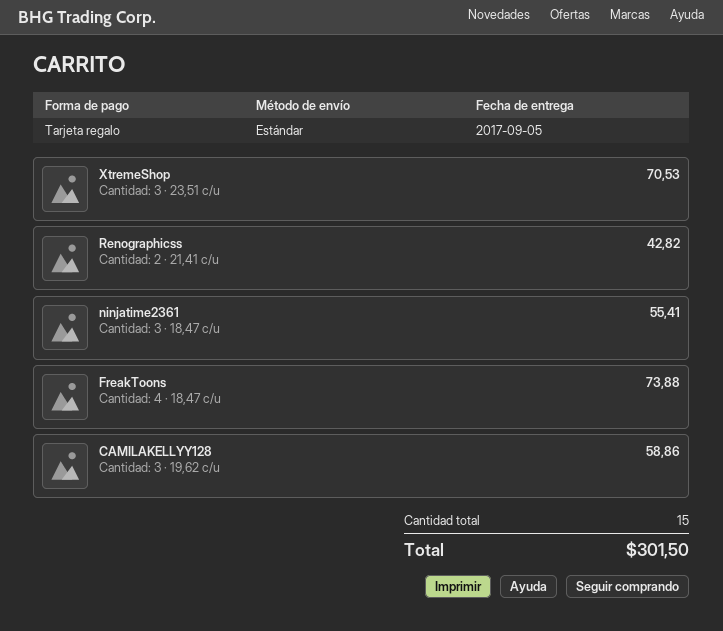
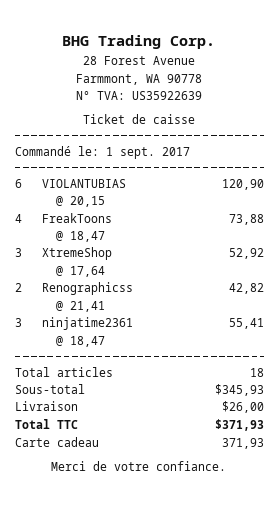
XtremeShop: 3 x 23.51 = 70.53 -> 3 x 17.64 = 52.92
CAMILAKELLYY128: 3 x 19.62 = 58.86 -> none
VIOLANTUBIAS: none -> 6 x 20.15 = 120.90
total quantity: 15 -> 18
shipping: none -> 26.00
total: 301.50 -> 371.93

